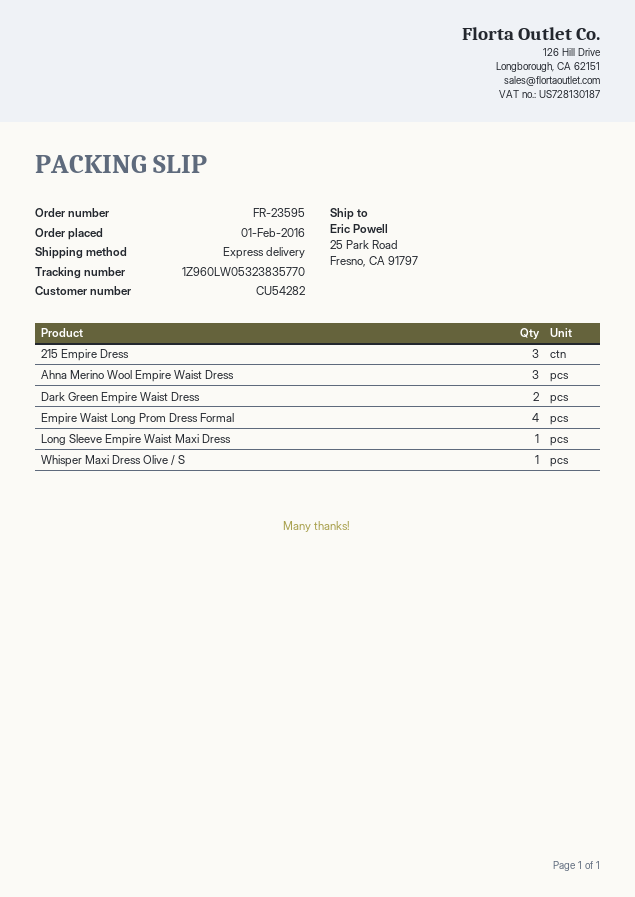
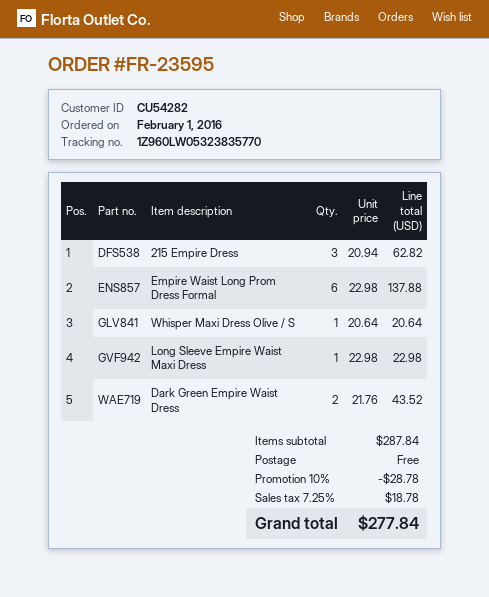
Ahna Merino Wool Empire Waist Dress: 3 -> none
Empire Waist Long Prom Dress Formal: 4 -> 6

